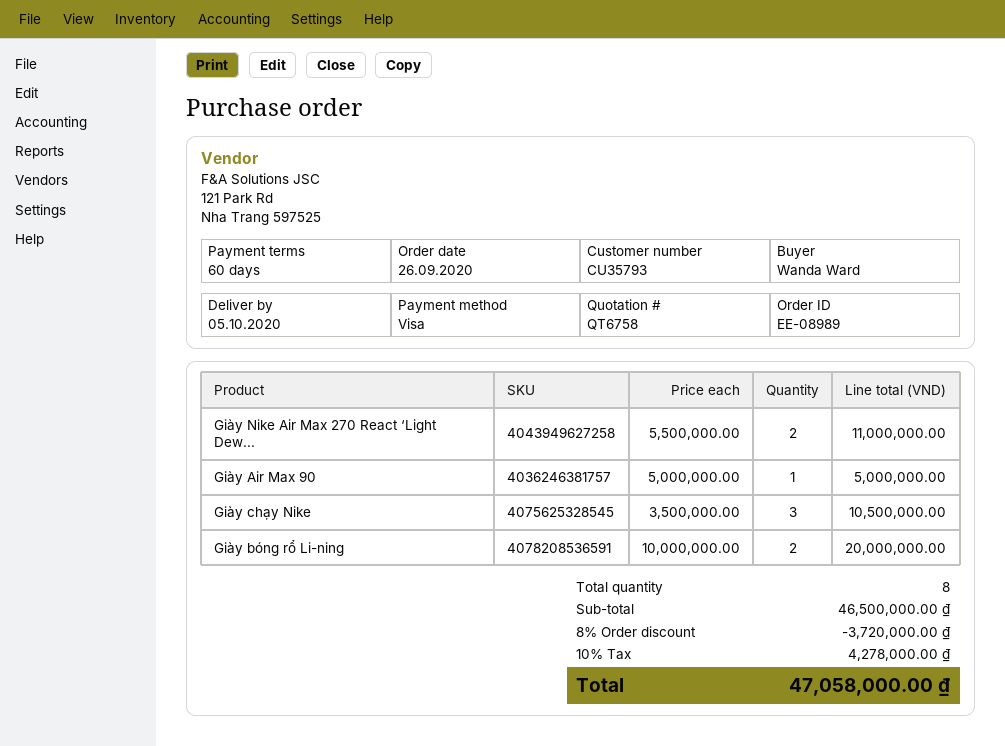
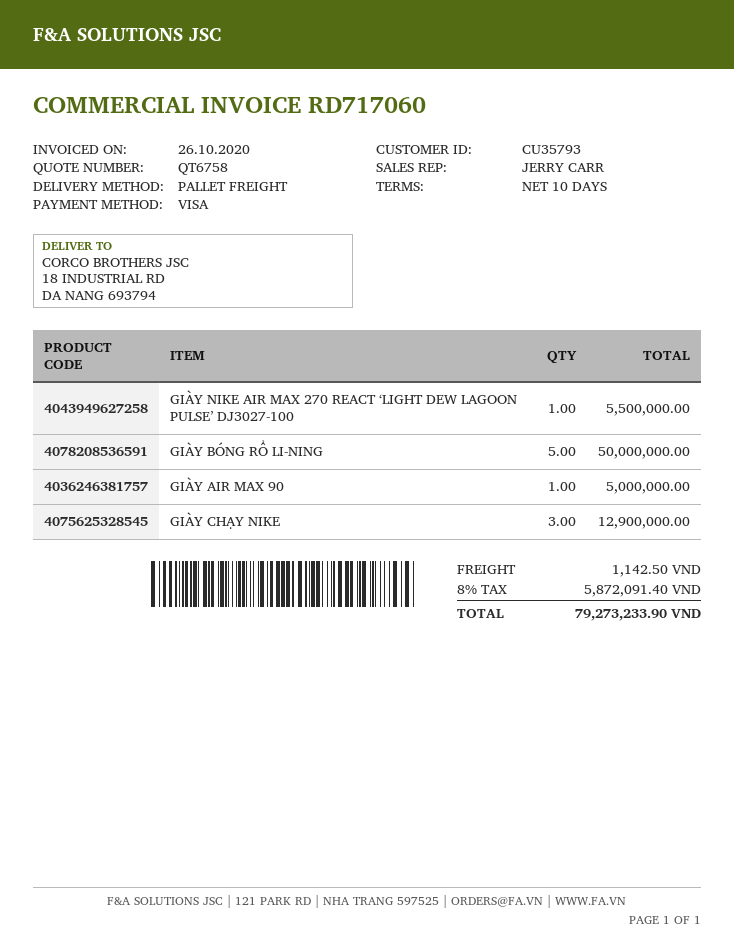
payment terms: 60 days -> 10 days
Giày Nike Air Max 270 React ‘Light Dew...: 2 for 11000000.00 -> 1 for 5500000.00
Giày chạy Nike: 3 for 10500000.00 -> 3 for 12900000.00
Giày bóng rổ Li-ning: 2 for 20000000.00 -> 5 for 50000000.00
discount: 8% = 3720000.00 -> none
shipping: none -> 1142.50
tax: 10% = 4278000.00 -> 8% = 5872091.40
total: 47058000.00 -> 79273233.90

